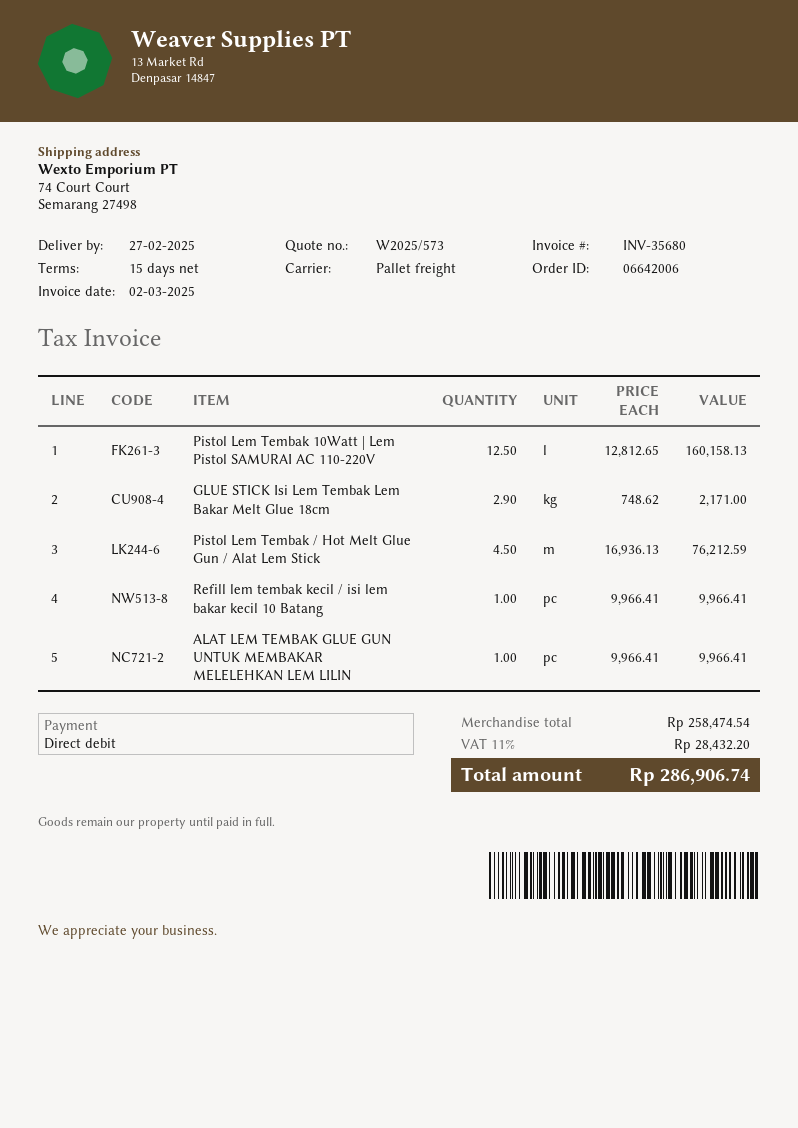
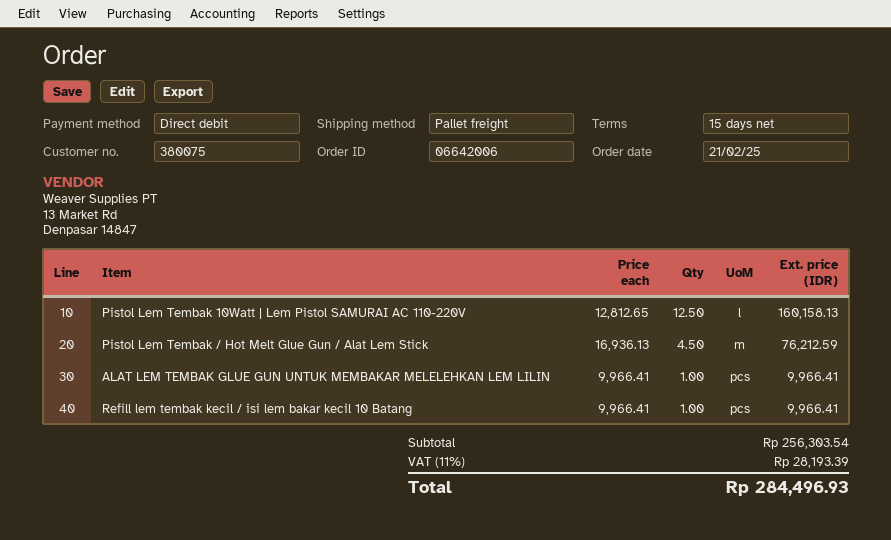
GLUE STICK Isi Lem Tembak Lem Bakar Melt Glue 18cm: 2.9 x 748.62 = 2171.00 -> none
subtotal: 258474.54 -> 256303.54
tax: 11% = 28432.20 -> 11% = 28193.39
total: 286906.74 -> 284496.93

